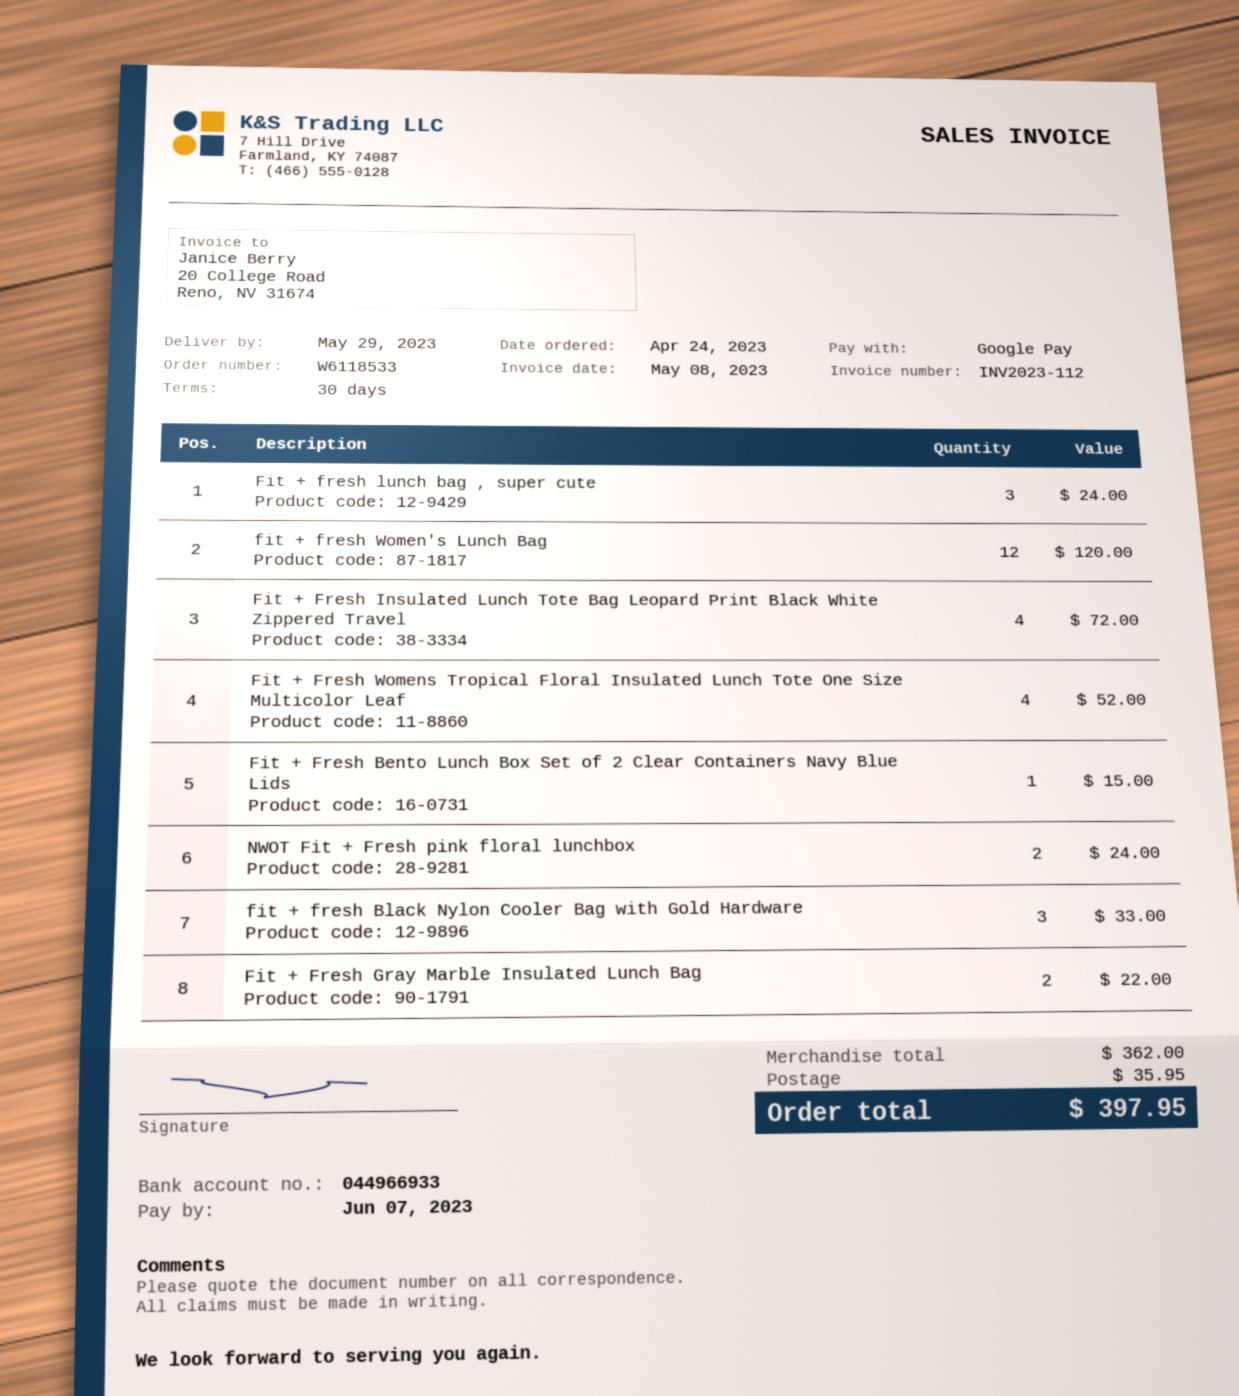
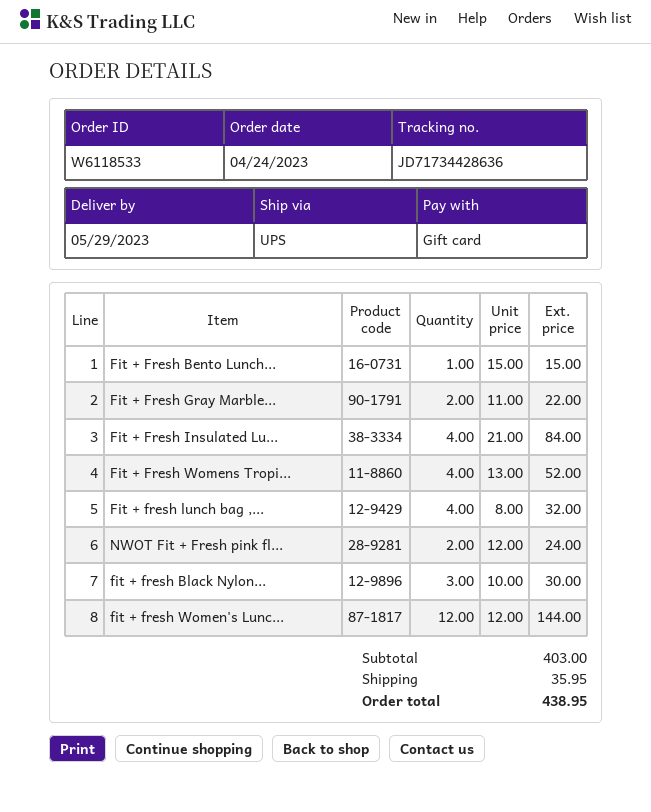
payment method: Google Pay -> gift card
Fit + fresh lunch bag , super cute: 3 for 24.00 -> 4 for 32.00
fit + fresh Women's Lunch Bag: 12 for 120.00 -> 12 for 144.00
Fit + Fresh Insulated Lunch Tote Bag Leopard Print Black White Zippered Travel: 4 for 72.00 -> 4 for 84.00
fit + fresh Black Nylon Cooler Bag with Gold Hardware: 3 for 33.00 -> 3 for 30.00
subtotal: 362.00 -> 403.00
total: 397.95 -> 438.95

